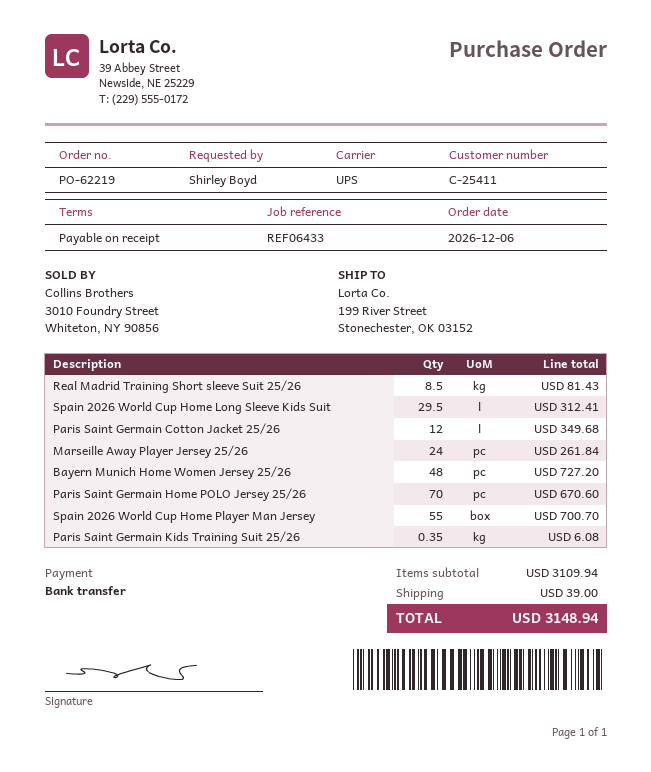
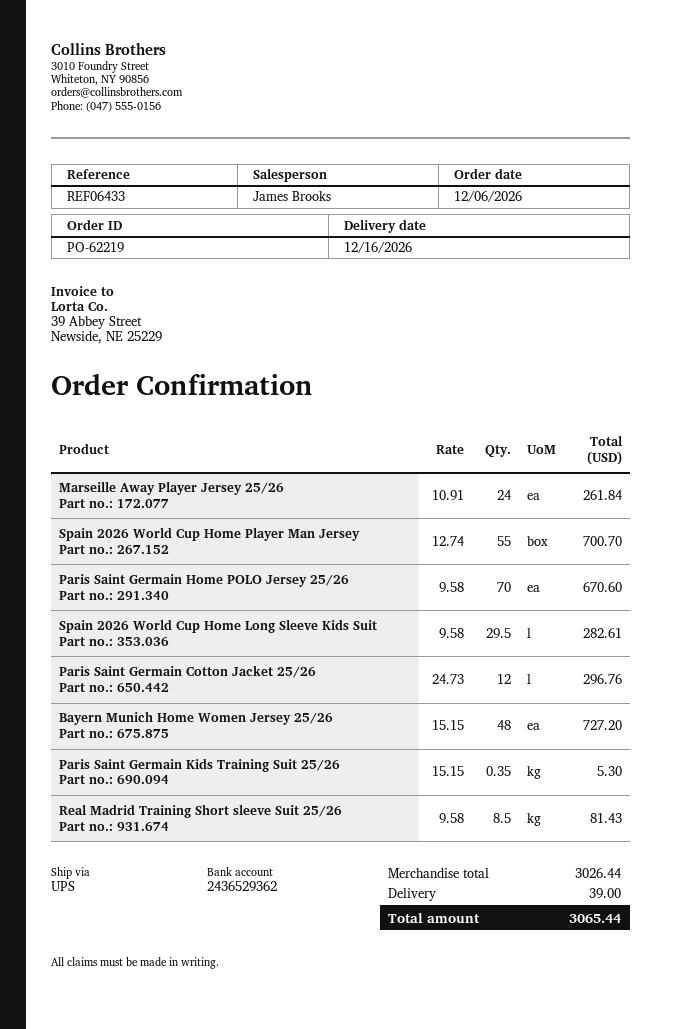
Spain 2026 World Cup Home Long Sleeve Kids Suit: 29.5 for 312.41 -> 29.5 for 282.61
Paris Saint Germain Cotton Jacket 25/26: 12 for 349.68 -> 12 for 296.76
Paris Saint Germain Kids Training Suit 25/26: 0.35 for 6.08 -> 0.35 for 5.30
subtotal: 3109.94 -> 3026.44
total: 3148.94 -> 3065.44

